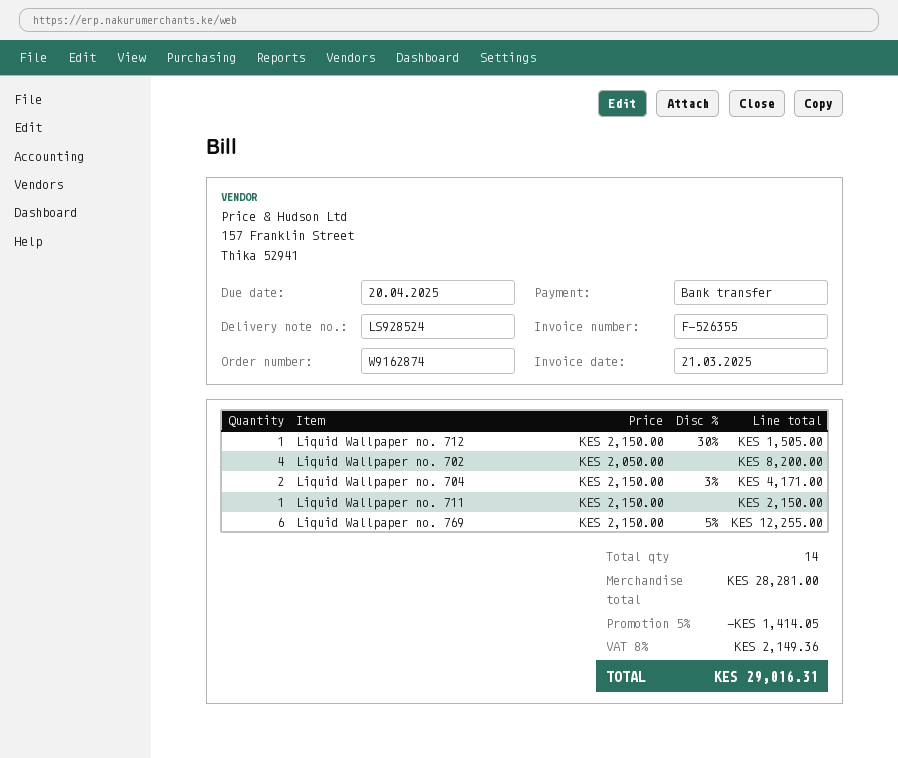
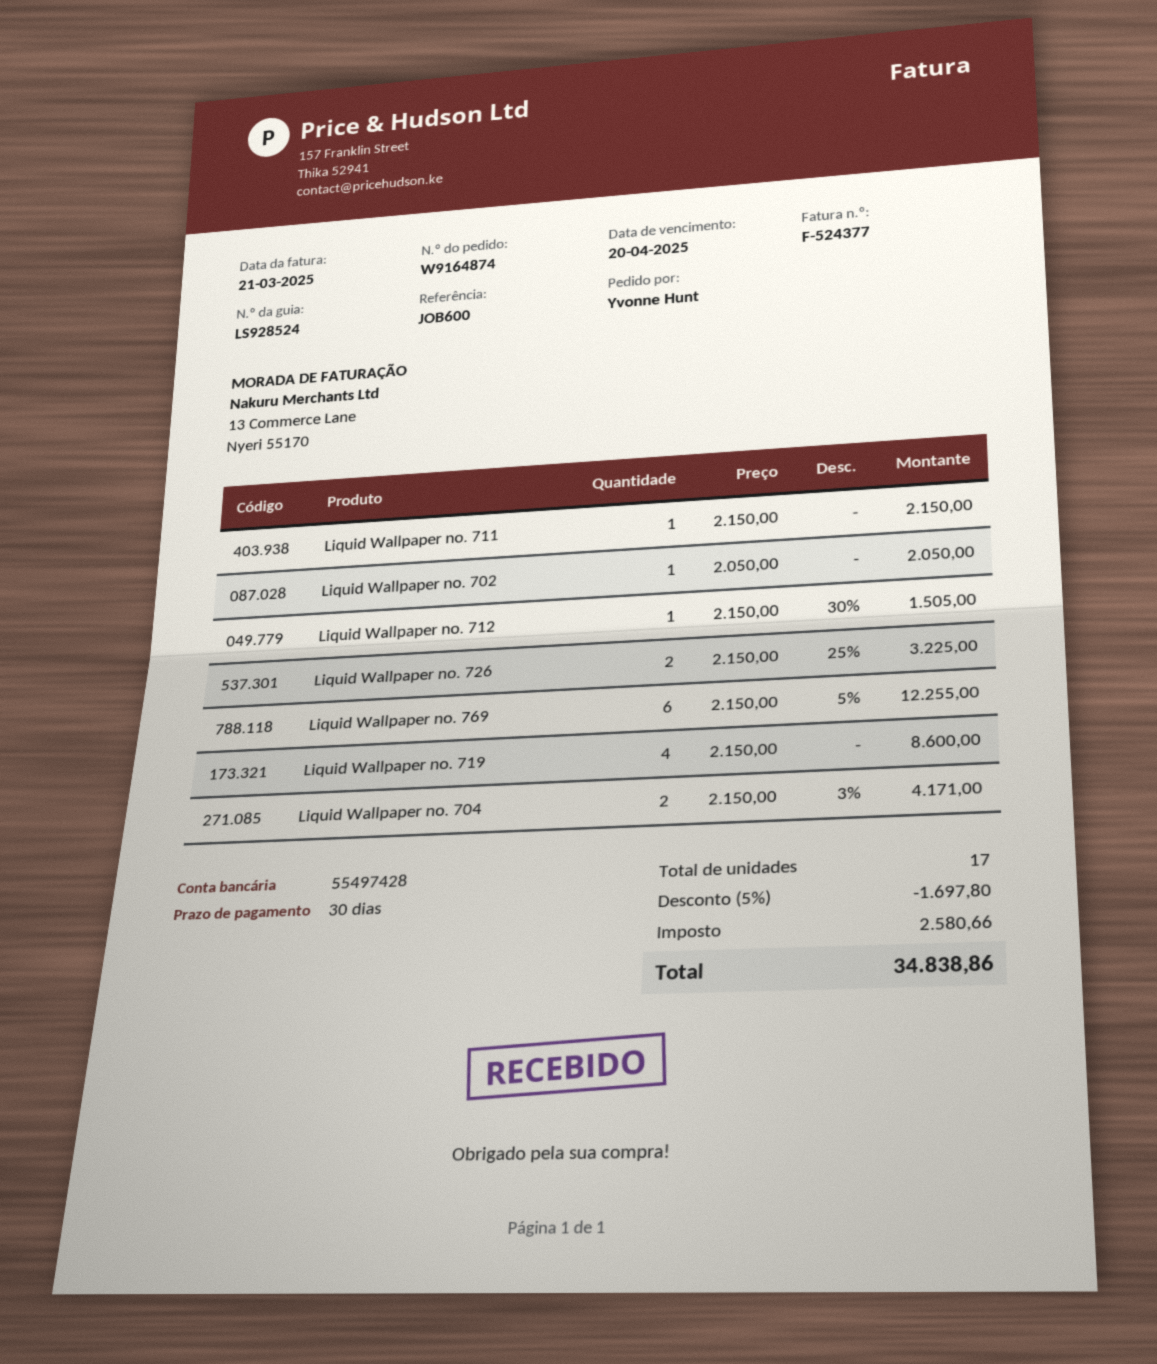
order number: W9162874 -> W9164874
invoice number: F-526355 -> F-524377
Liquid Wallpaper no. 702: 4 x 2050.00 = 8200.00 -> 1 x 2050.00 = 2050.00
Liquid Wallpaper no. 726: none -> 2 x 2150.00 - 25% = 3225.00
Liquid Wallpaper no. 719: none -> 4 x 2150.00 = 8600.00
total quantity: 14 -> 17
discount: 5% = 1414.05 -> 5% = 1697.80
tax: 2149.36 -> 2580.66
total: 29016.31 -> 34838.86

